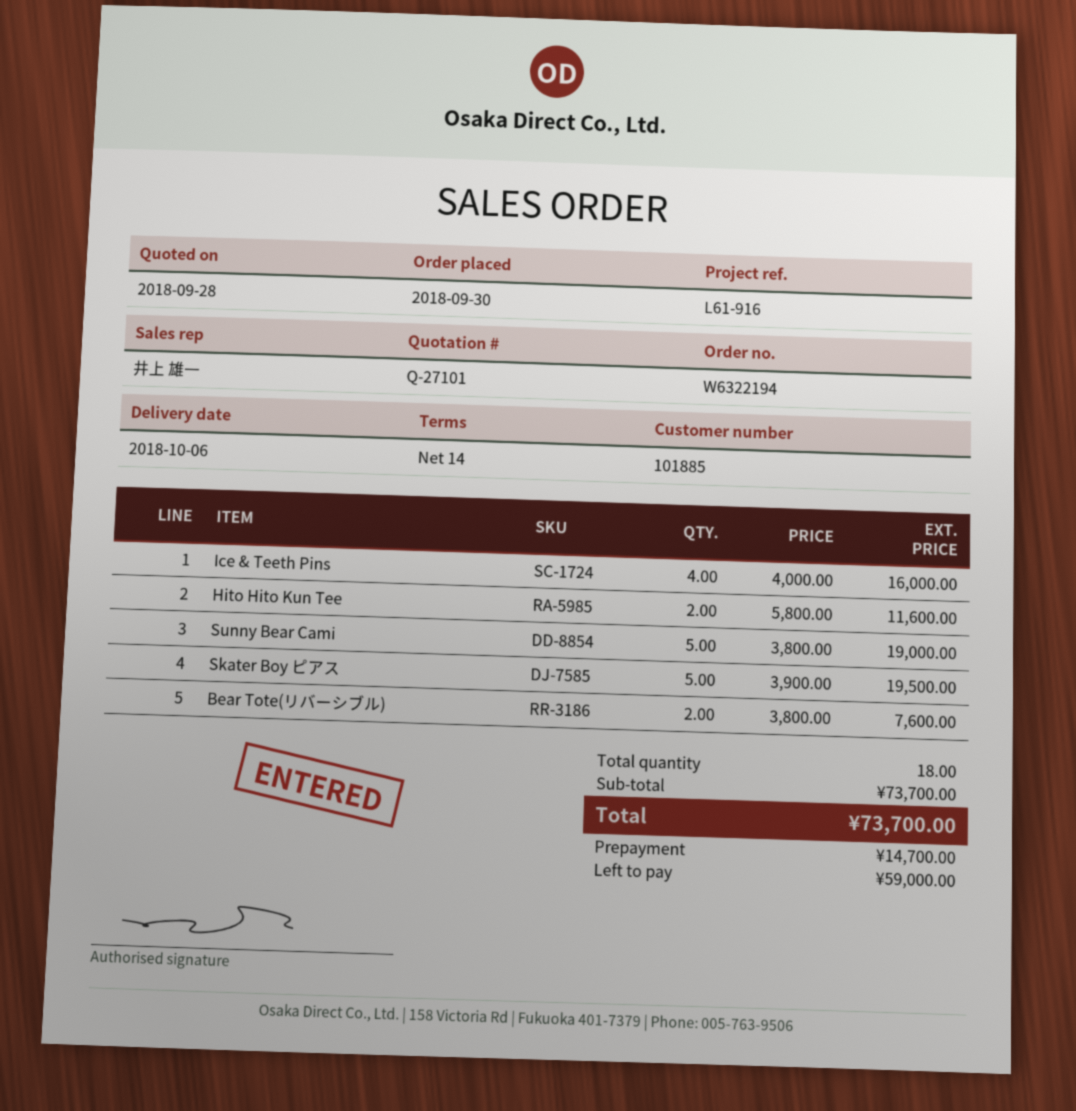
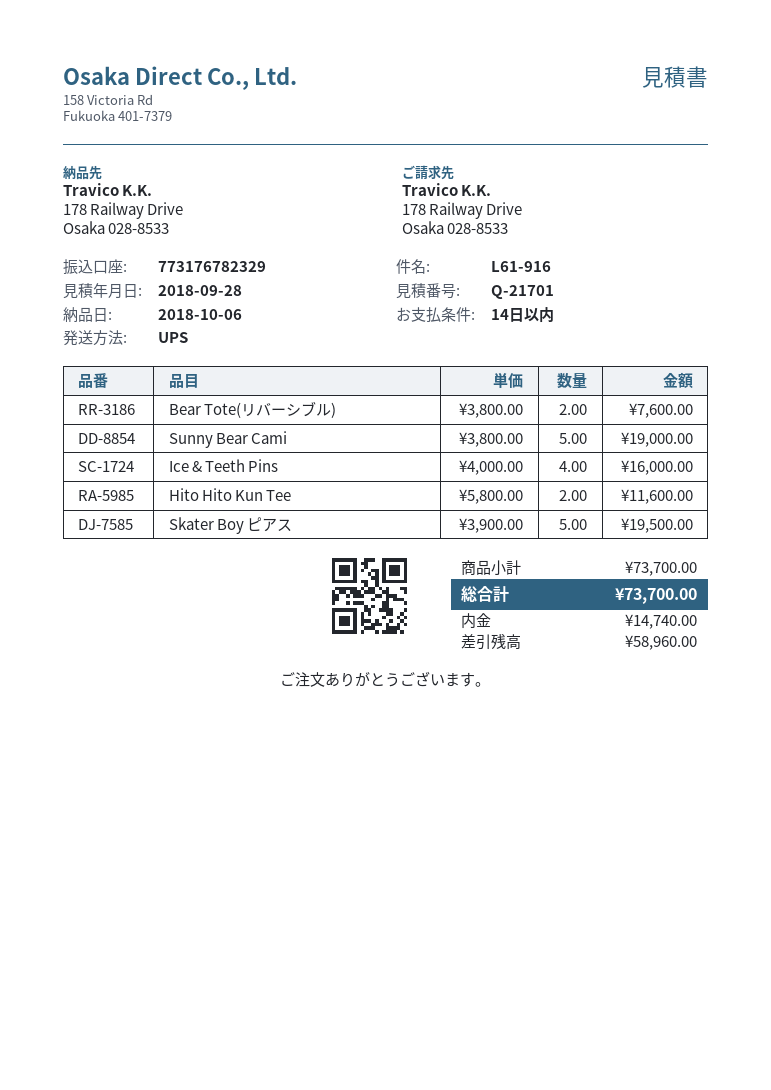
quote number: Q-27101 -> Q-21701
deposit: 14700.00 -> 14740.00
balance: 59000.00 -> 58960.00

